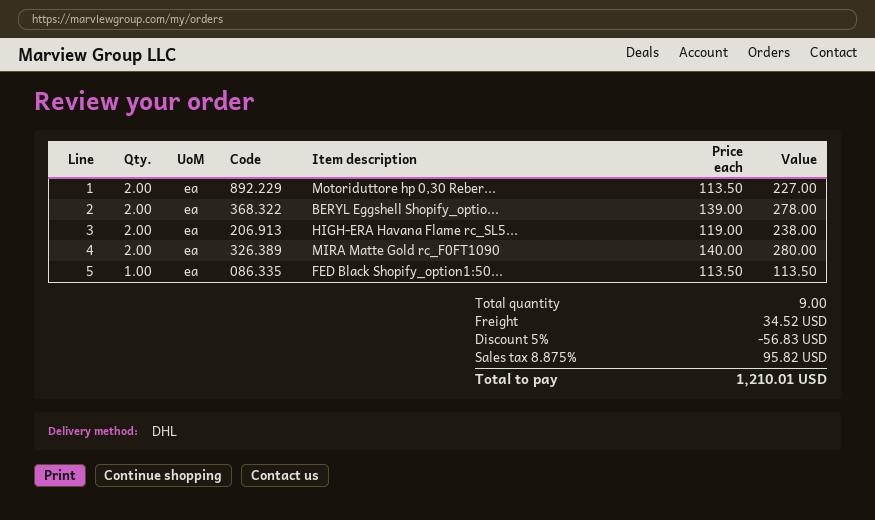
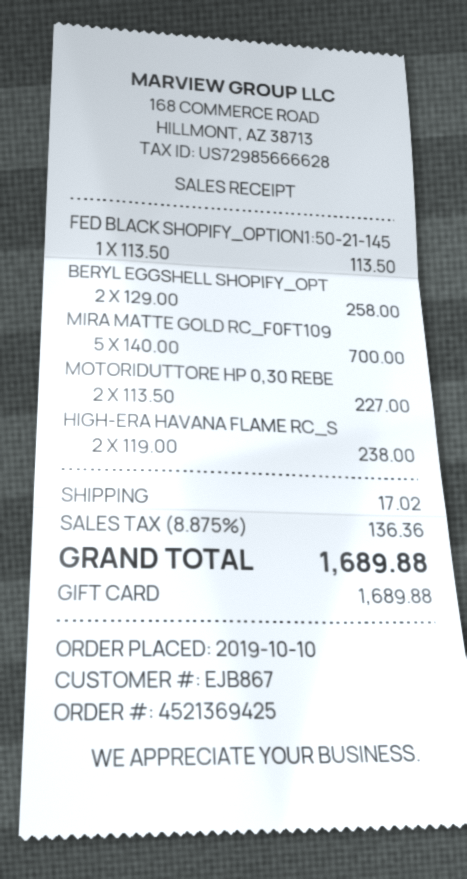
BERYL Eggshell Shopify_optio...: 2 x 139.00 = 278.00 -> 2 x 129.00 = 258.00
MIRA Matte Gold rc_F0FT1090: 2 x 140.00 = 280.00 -> 5 x 140.00 = 700.00
discount: 5% = 56.83 -> none
shipping: 34.52 -> 17.02
tax: 8.875% = 95.82 -> 8.875% = 136.36
total: 1210.01 -> 1689.88

